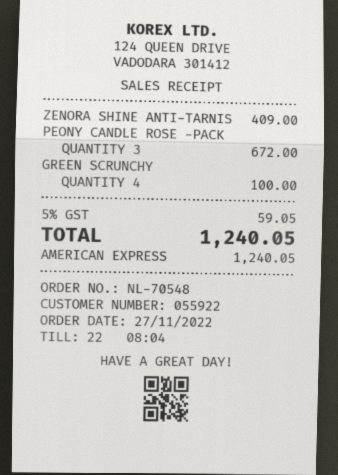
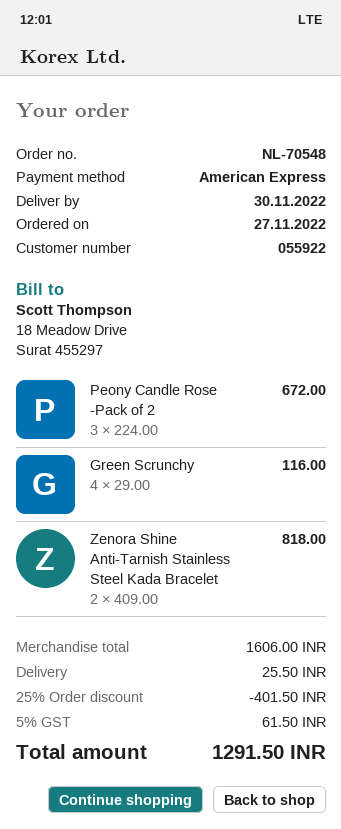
ZENORA SHINE ANTI-TARNIS: 1 for 409.00 -> 2 for 818.00
GREEN SCRUNCHY: 4 for 100.00 -> 4 for 116.00
discount: none -> 25% = 401.50
shipping: none -> 25.50
tax: 5% = 59.05 -> 5% = 61.50
total: 1240.05 -> 1291.50

